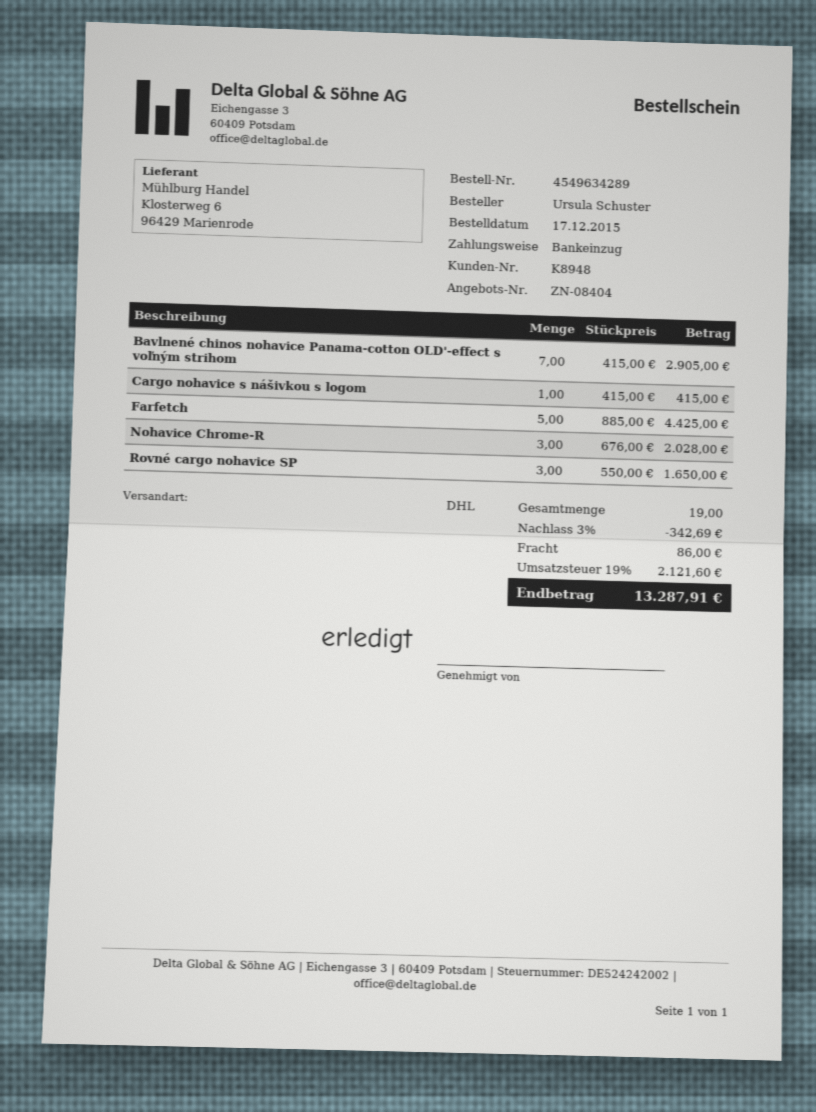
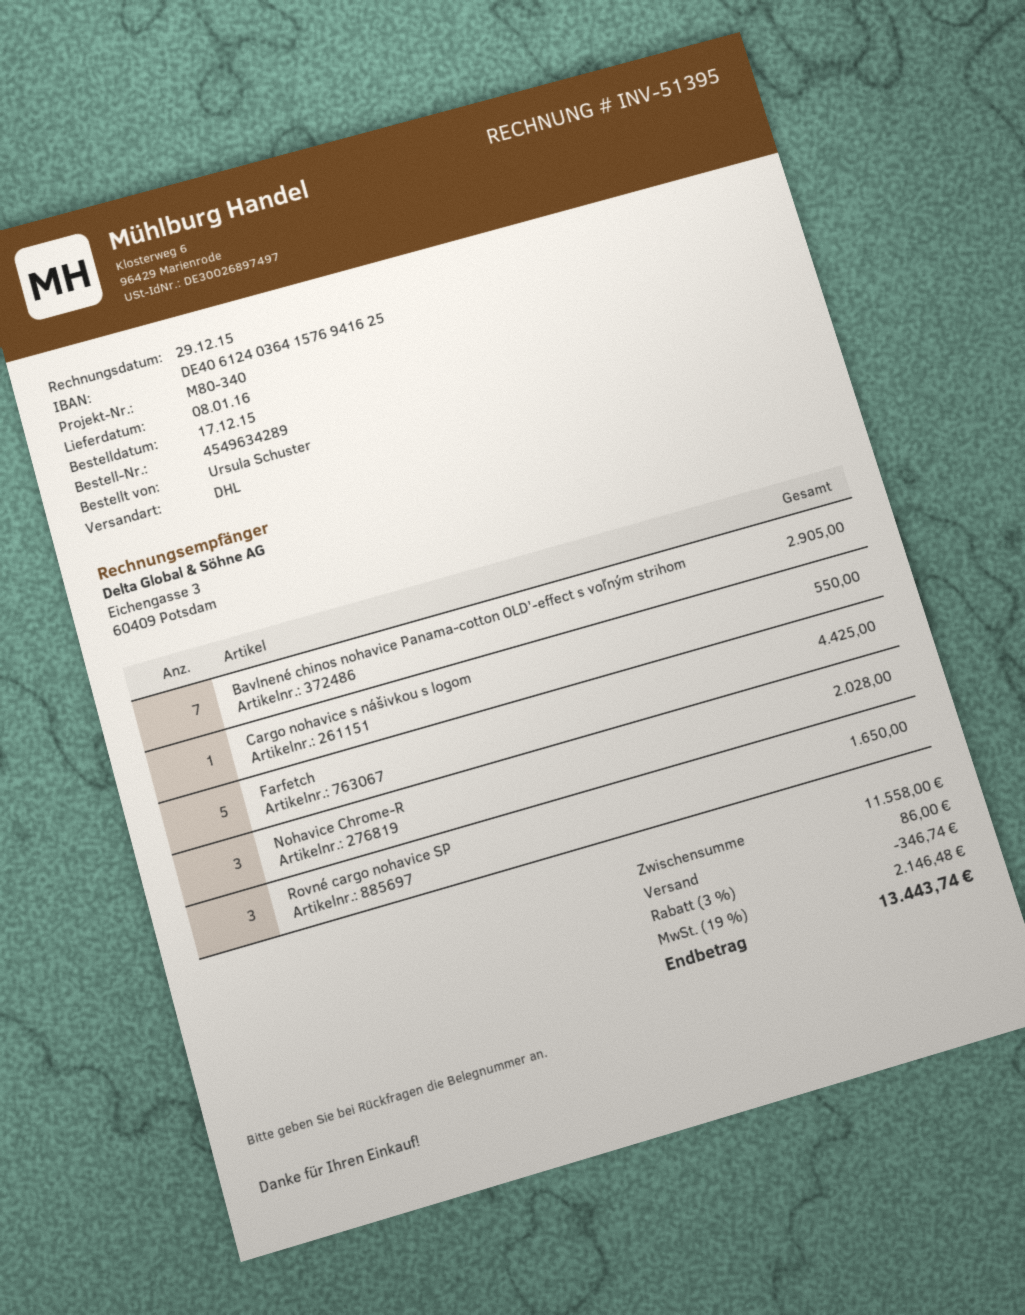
Cargo nohavice s nášivkou s logom: 1 for 415.00 -> 1 for 550.00
discount: 3% = 342.69 -> 3% = 346.74
tax: 19% = 2121.60 -> 19% = 2146.48
total: 13287.91 -> 13443.74

